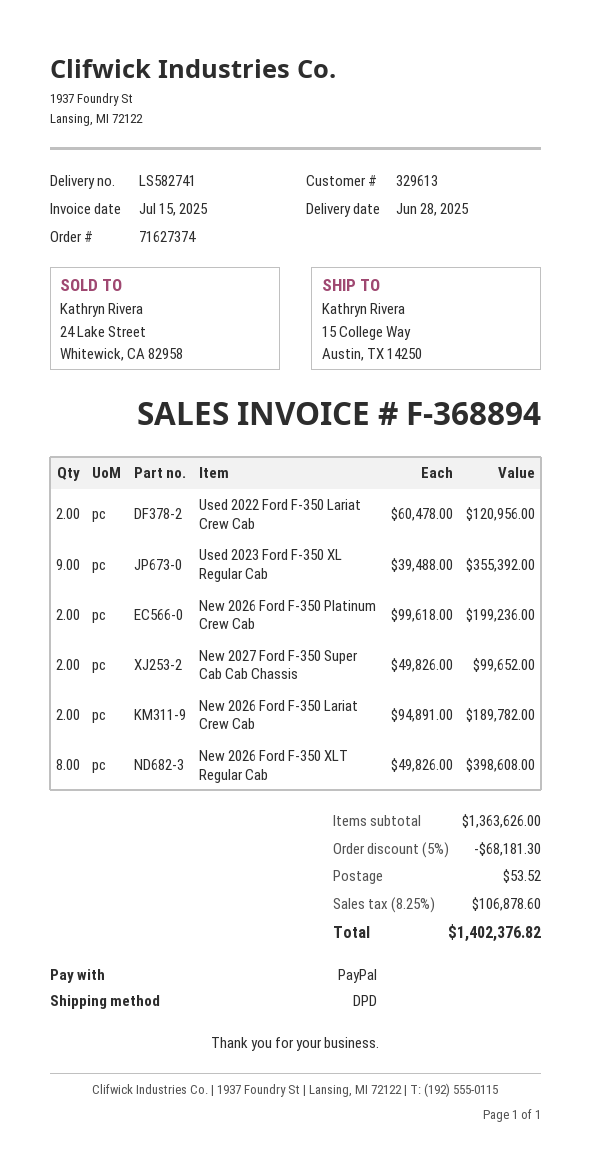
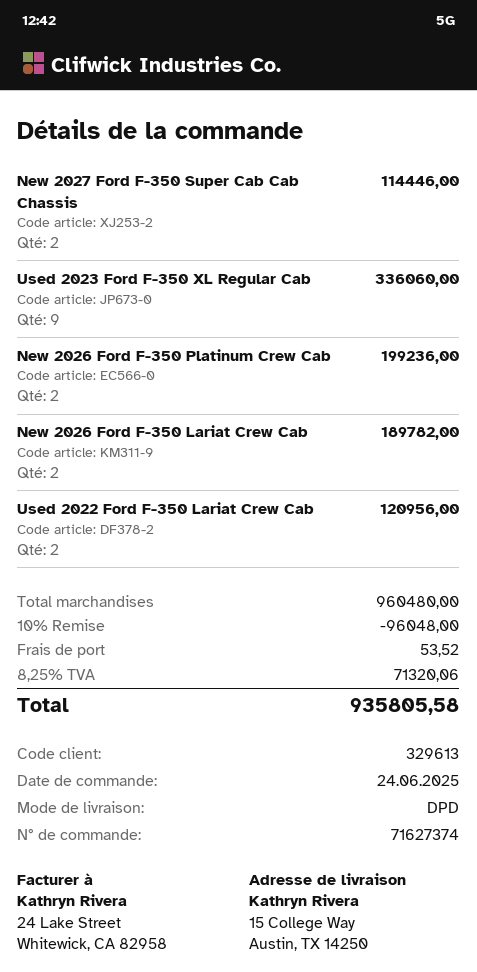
Used 2023 Ford F-350 XL Regular Cab: 9 for 355392.00 -> 9 for 336060.00
New 2027 Ford F-350 Super Cab Cab Chassis: 2 for 99652.00 -> 2 for 114446.00
New 2026 Ford F-350 XLT Regular Cab: 8 for 398608.00 -> none
subtotal: 1363626.00 -> 960480.00
discount: 5% = 68181.30 -> 10% = 96048.00
tax: 8.25% = 106878.60 -> 8.25% = 71320.06
total: 1402376.82 -> 935805.58

